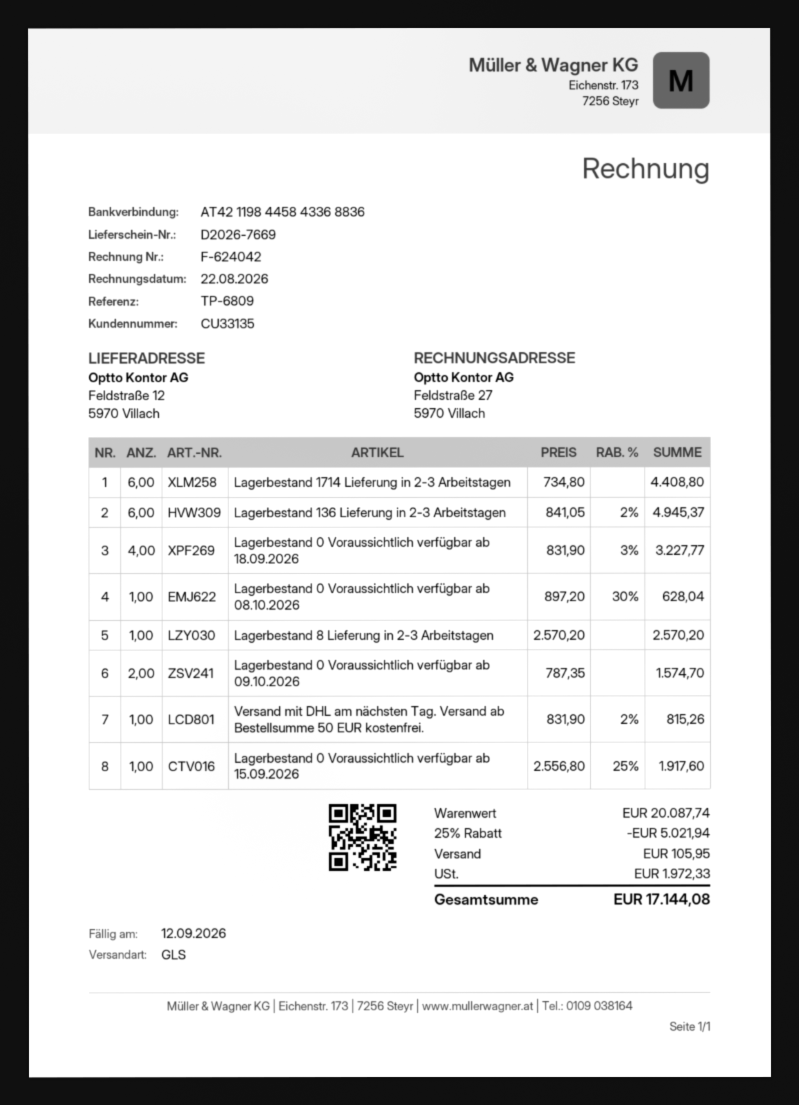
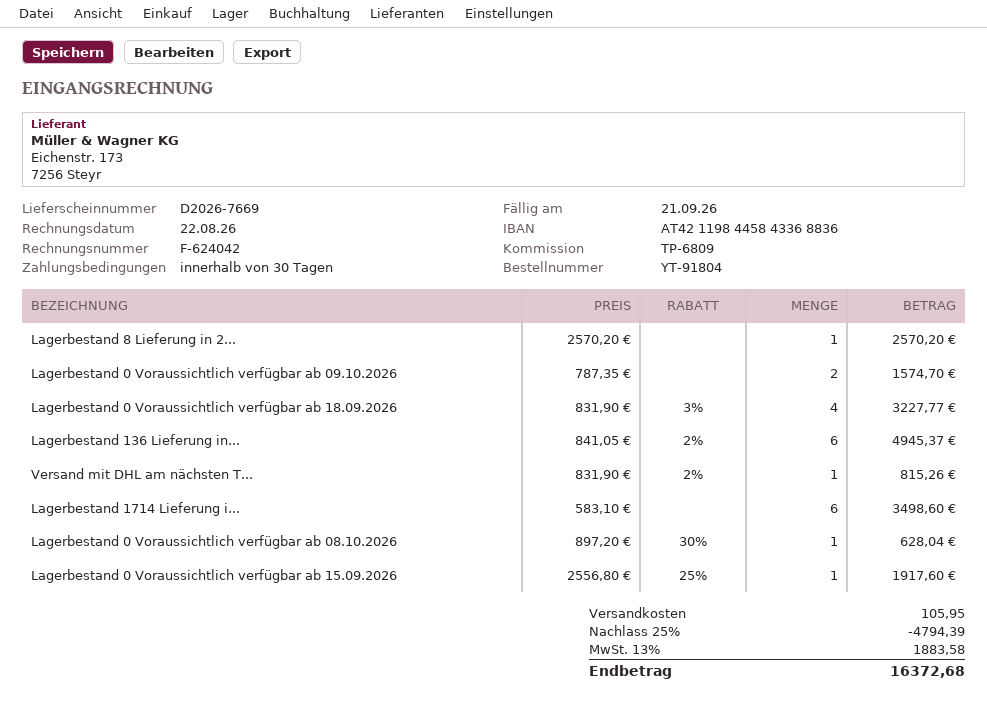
due date: 2026-09-12 -> 2026-09-21
Lagerbestand 1714 Lieferung in 2-3 Arbeitstagen: 6 x 734.80 = 4408.80 -> 6 x 583.10 = 3498.60
discount: 25% = 5021.94 -> 25% = 4794.39
tax: 1972.33 -> 1883.58
total: 17144.08 -> 16372.68

